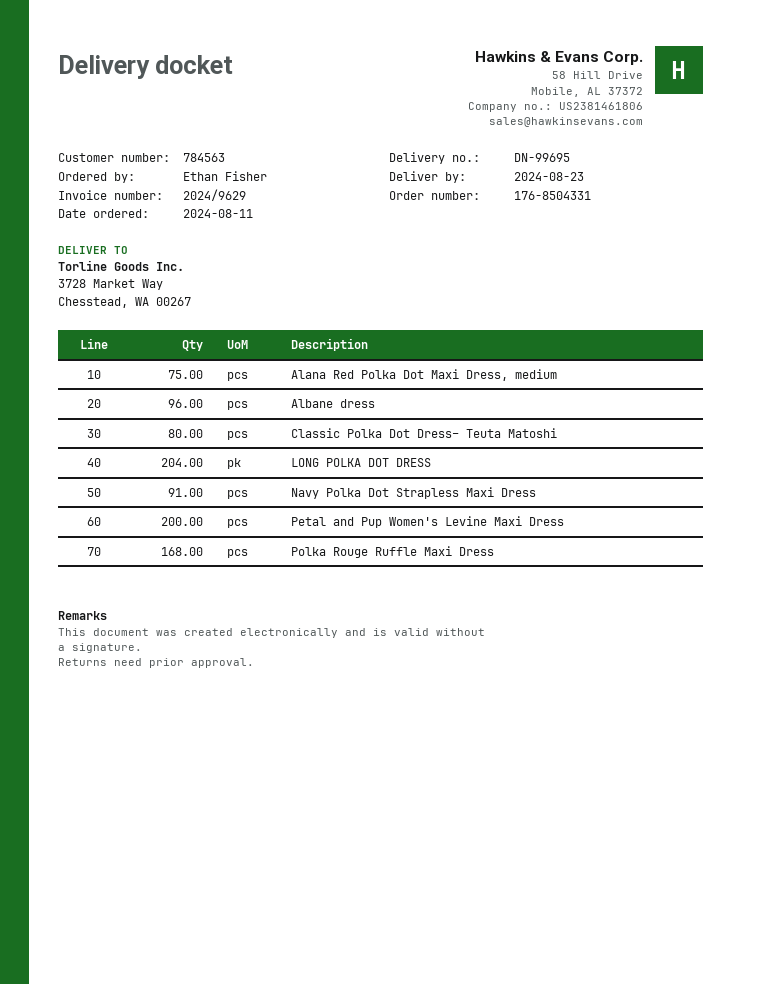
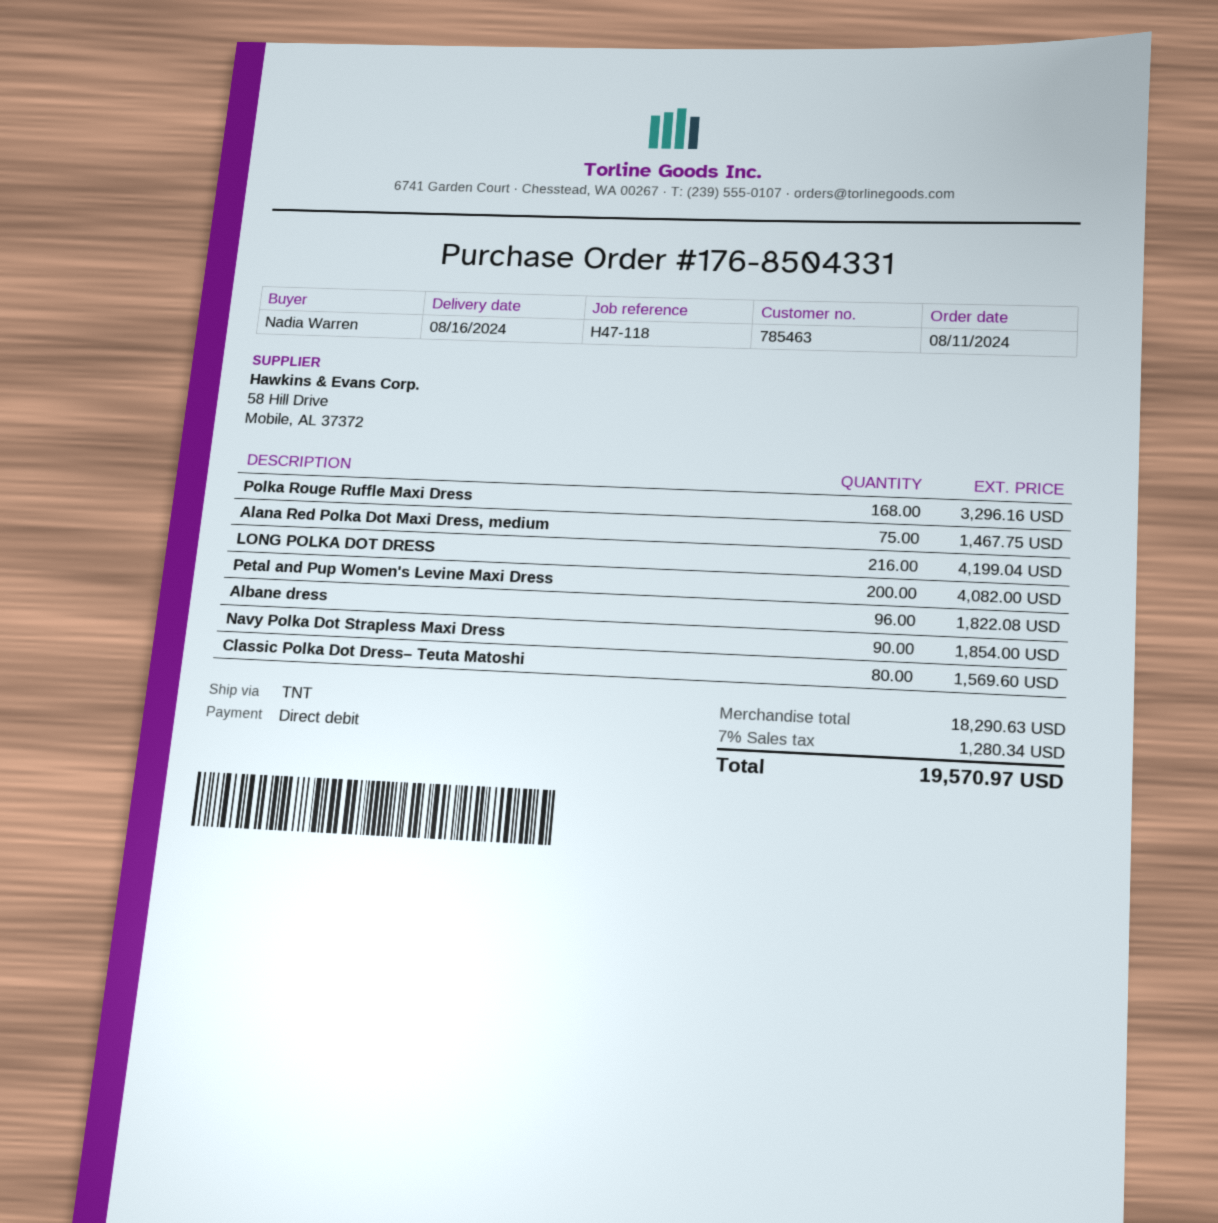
delivery date: 2024-08-23 -> 2024-08-16
customer number: 784563 -> 785463
ordered by: Ethan Fisher -> Nadia Warren
LONG POLKA DOT DRESS: 204 -> 216
Navy Polka Dot Strapless Maxi Dress: 91 -> 90

